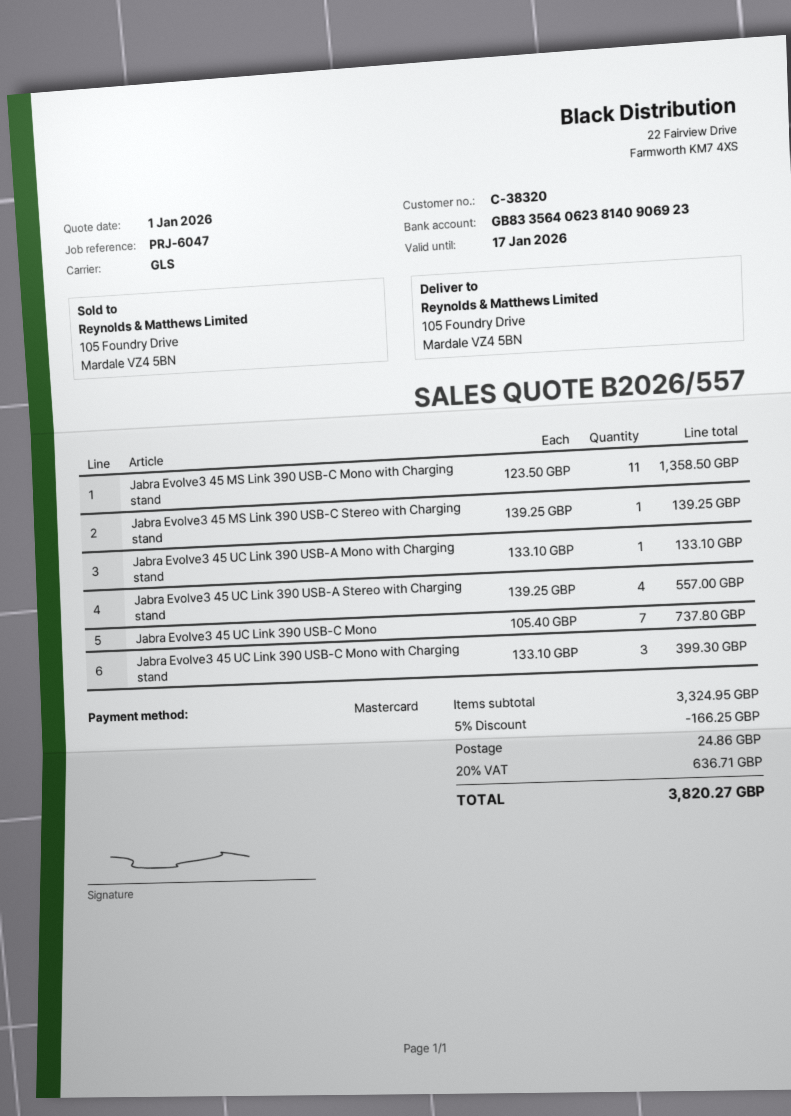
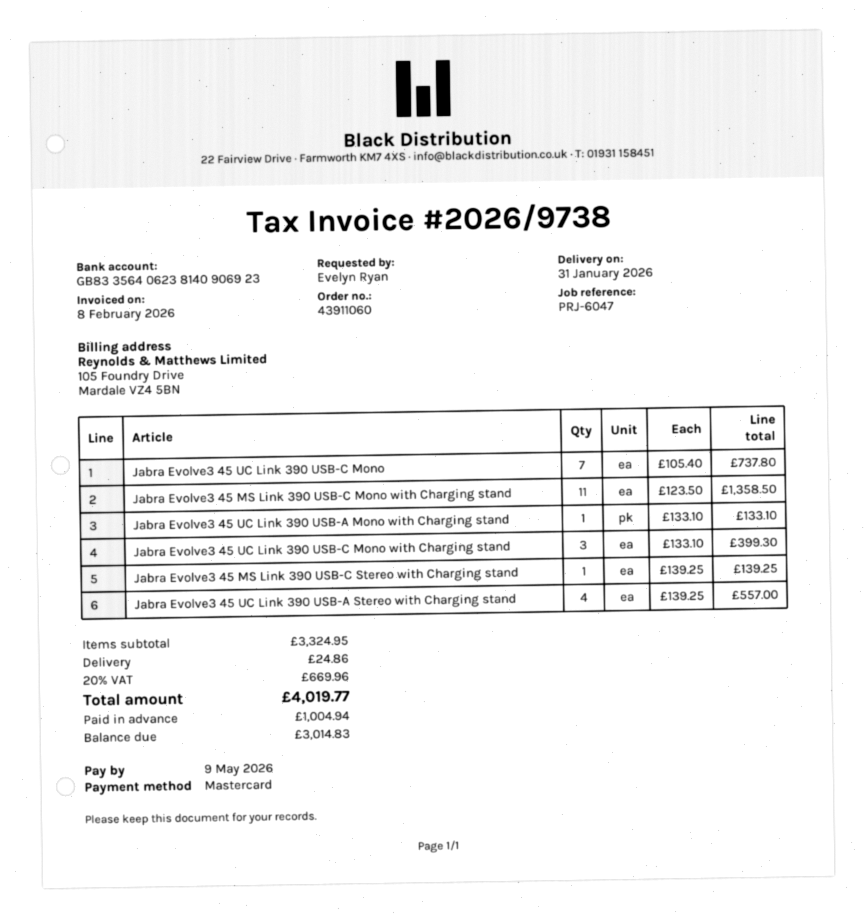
discount: 5% = 166.25 -> none
tax: 20% = 636.71 -> 20% = 669.96
total: 3820.27 -> 4019.77

